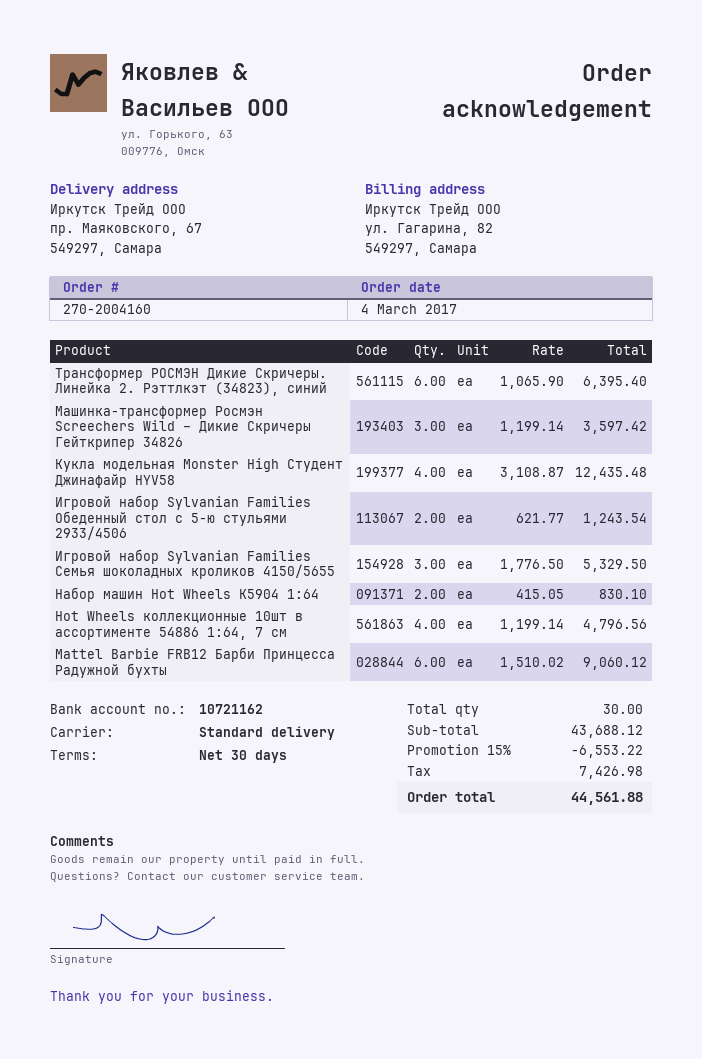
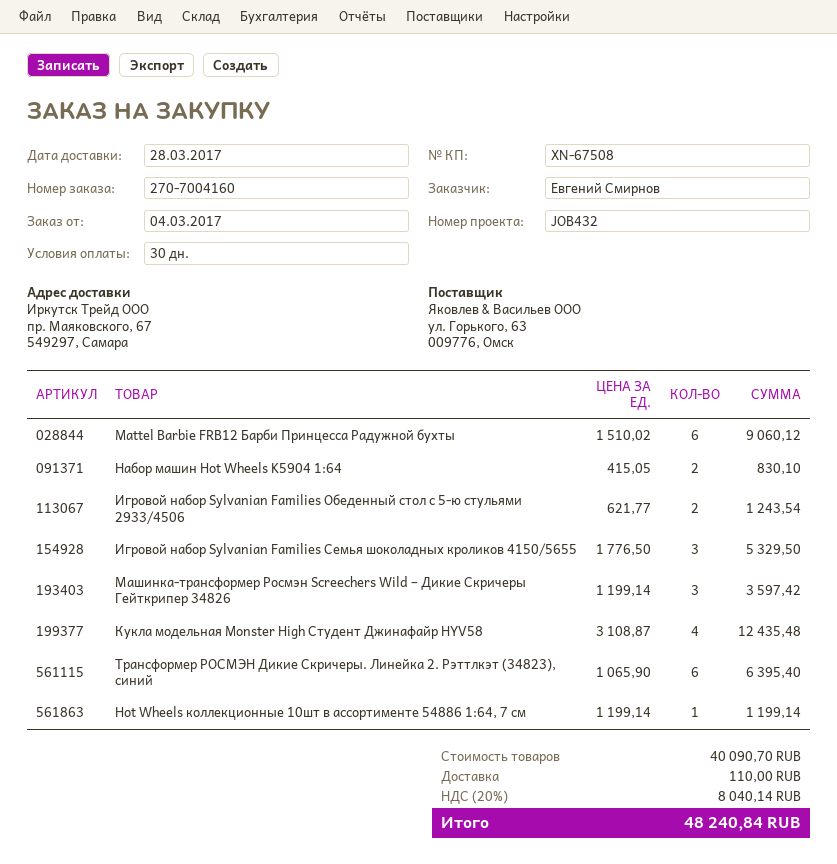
order number: 270-2004160 -> 270-7004160
Hot Wheels коллекционные 10шт в ассортименте 54886 1:64, 7 см: 4 x 1199.14 = 4796.56 -> 1 x 1199.14 = 1199.14
subtotal: 43688.12 -> 40090.70
discount: 15% = 6553.22 -> none
shipping: none -> 110.00
tax: 7426.98 -> 8040.14
total: 44561.88 -> 48240.84

